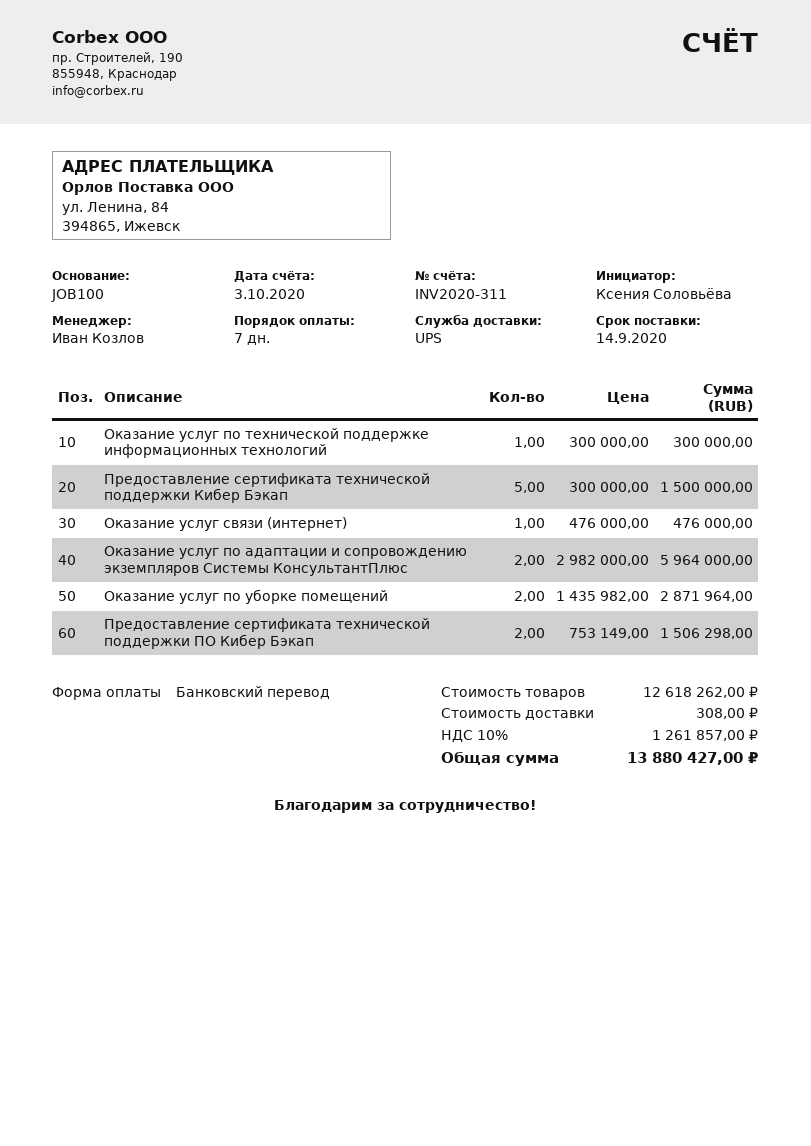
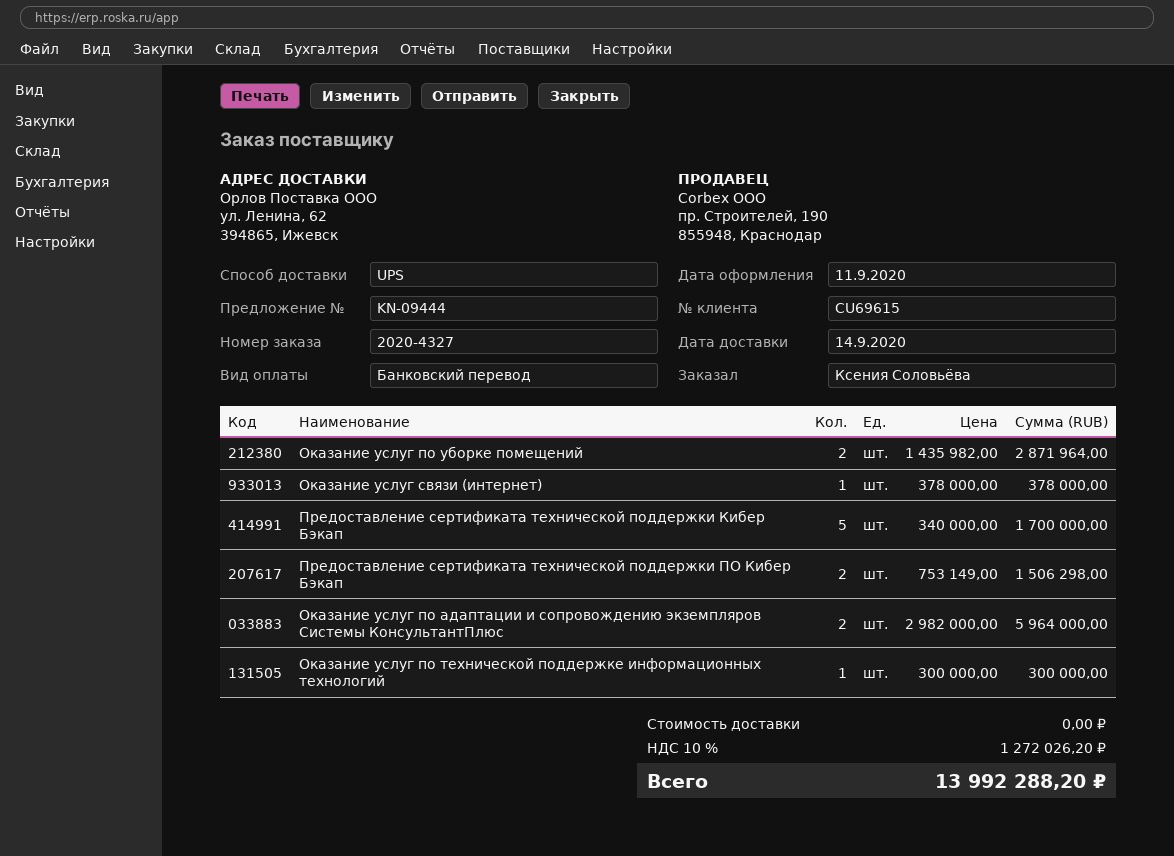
Предоставление сертификата технической поддержки Кибер Бэкап: 5 x 300000.00 = 1500000.00 -> 5 x 340000.00 = 1700000.00
Оказание услуг связи (интернет): 1 x 476000.00 = 476000.00 -> 1 x 378000.00 = 378000.00
shipping: 308.00 -> 0.00
tax: 10% = 1261857.00 -> 10% = 1272026.20
total: 13880427.00 -> 13992288.20

